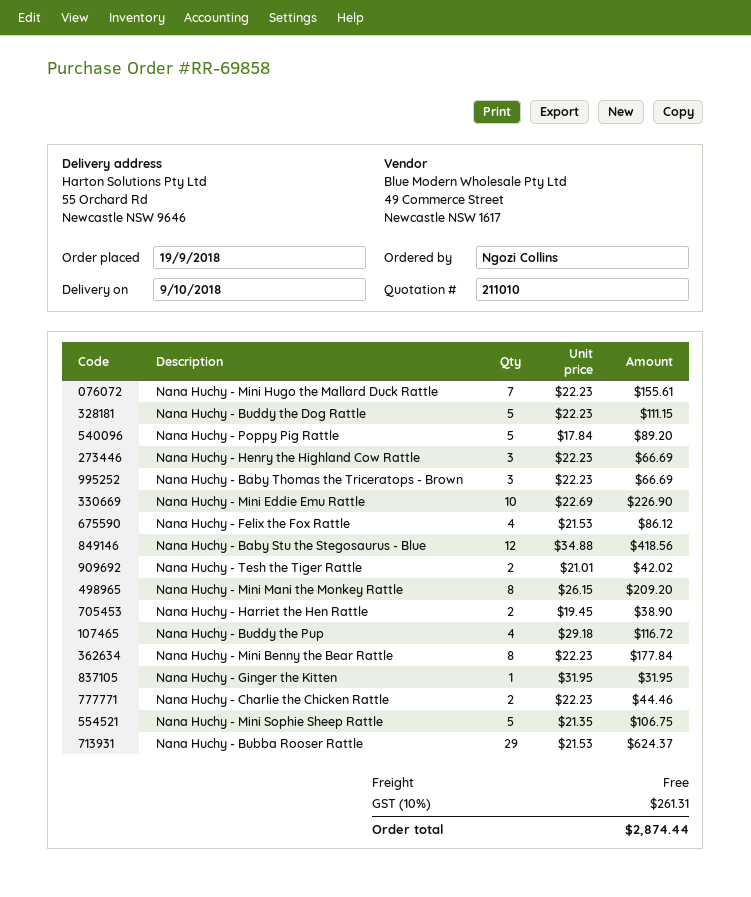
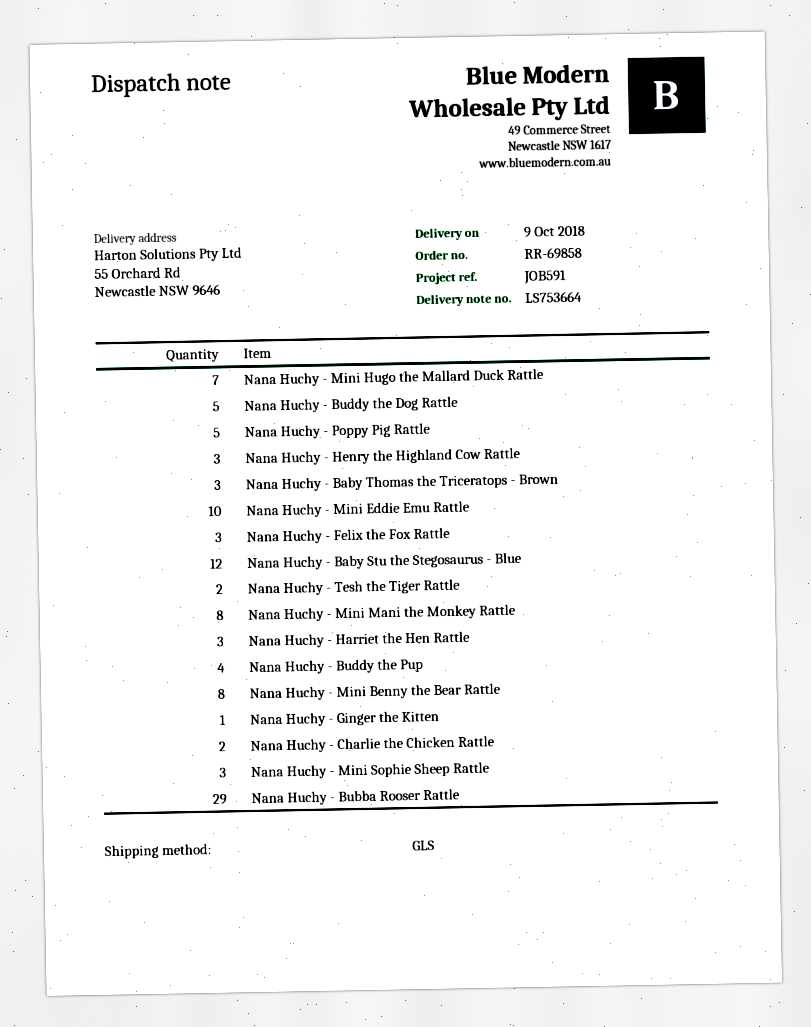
Nana Huchy - Felix the Fox Rattle: 4 -> 3
Nana Huchy - Harriet the Hen Rattle: 2 -> 3
Nana Huchy - Mini Sophie Sheep Rattle: 5 -> 3

